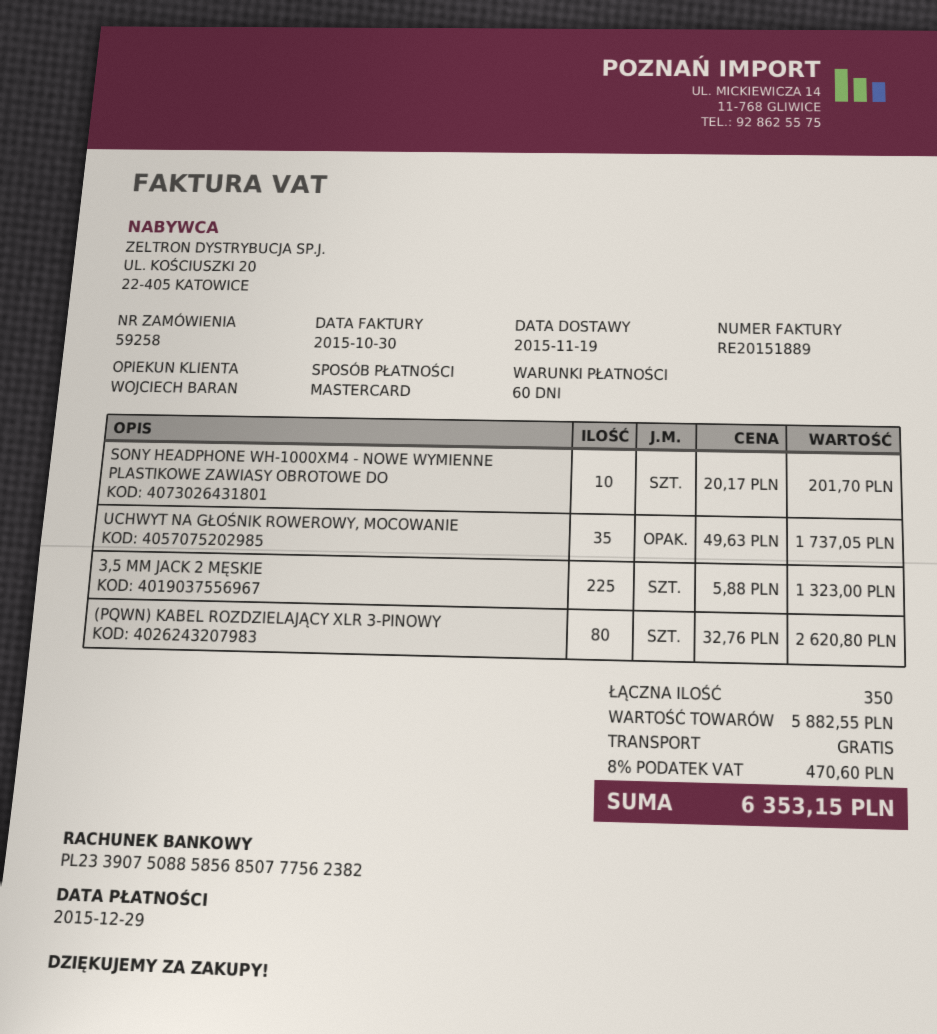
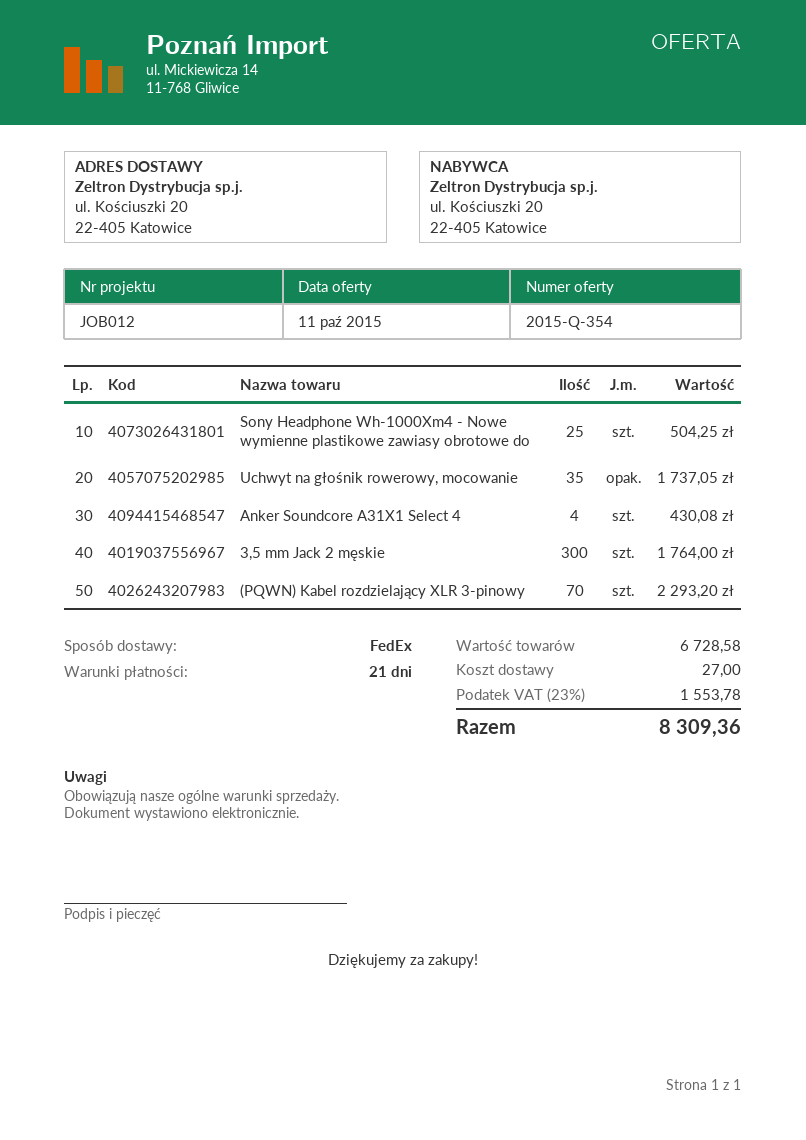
payment terms: 60 days -> 21 days
SONY HEADPHONE WH-1000XM4 - NOWE WYMIENNE PLASTIKOWE ZAWIASY OBROTOWE DO: 10 for 201.70 -> 25 for 504.25
3,5 MM JACK 2 MĘSKIE: 225 for 1323.00 -> 300 for 1764.00
(PQWN) KABEL ROZDZIELAJĄCY XLR 3-PINOWY: 80 for 2620.80 -> 70 for 2293.20
Anker Soundcore A31X1 Select 4: none -> 4 for 430.08
subtotal: 5882.55 -> 6728.58
shipping: 0.00 -> 27.00
tax: 8% = 470.60 -> 23% = 1553.78
total: 6353.15 -> 8309.36

